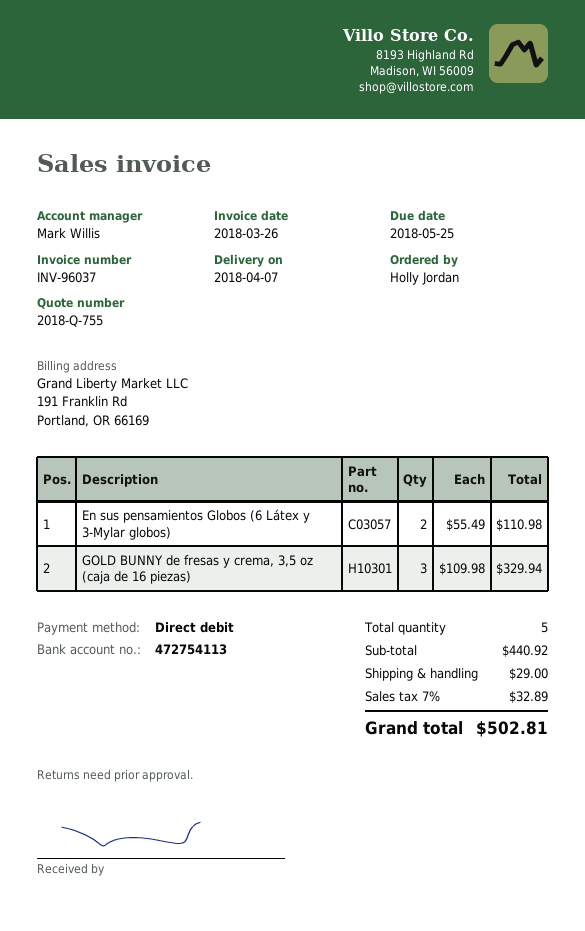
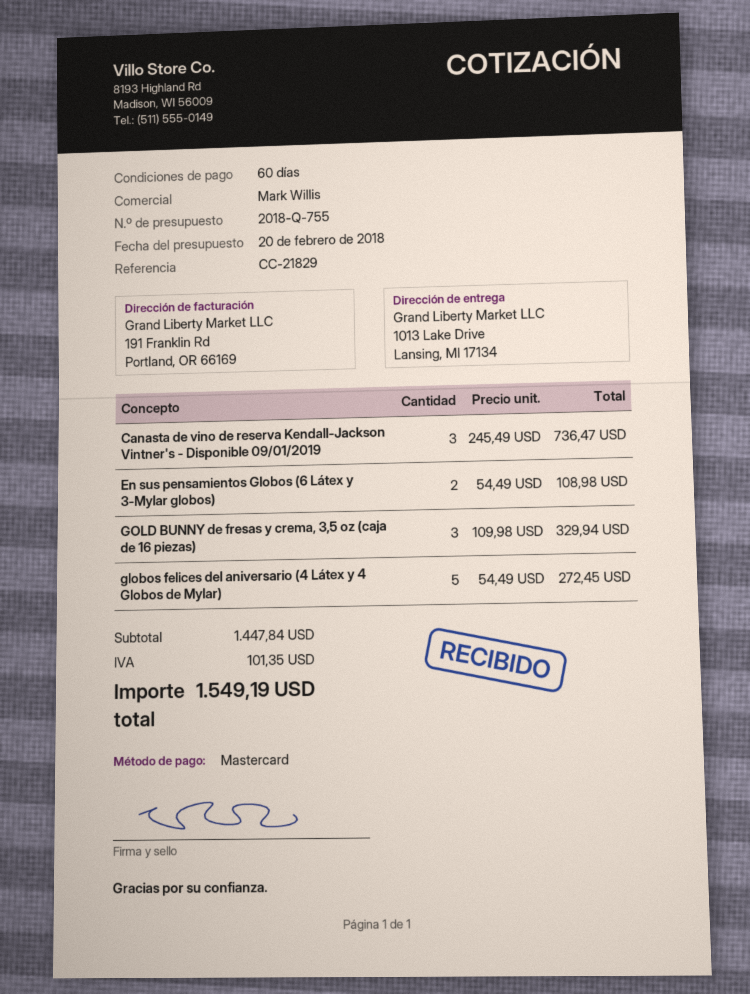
payment method: direct debit -> Mastercard
En sus pensamientos Globos (6 Látex y 3-Mylar globos): 2 x 55.49 = 110.98 -> 2 x 54.49 = 108.98
Canasta de vino de reserva Kendall-Jackson Vintner's - Disponible 09/01/2019: none -> 3 x 245.49 = 736.47
globos felices del aniversario (4 Látex y 4 Globos de Mylar): none -> 5 x 54.49 = 272.45
subtotal: 440.92 -> 1447.84
shipping: 29.00 -> none
tax: 32.89 -> 101.35
total: 502.81 -> 1549.19

